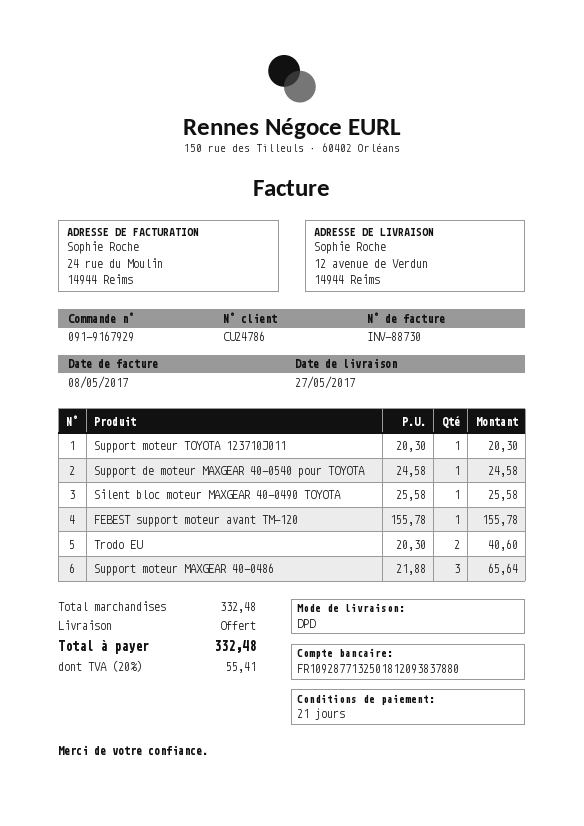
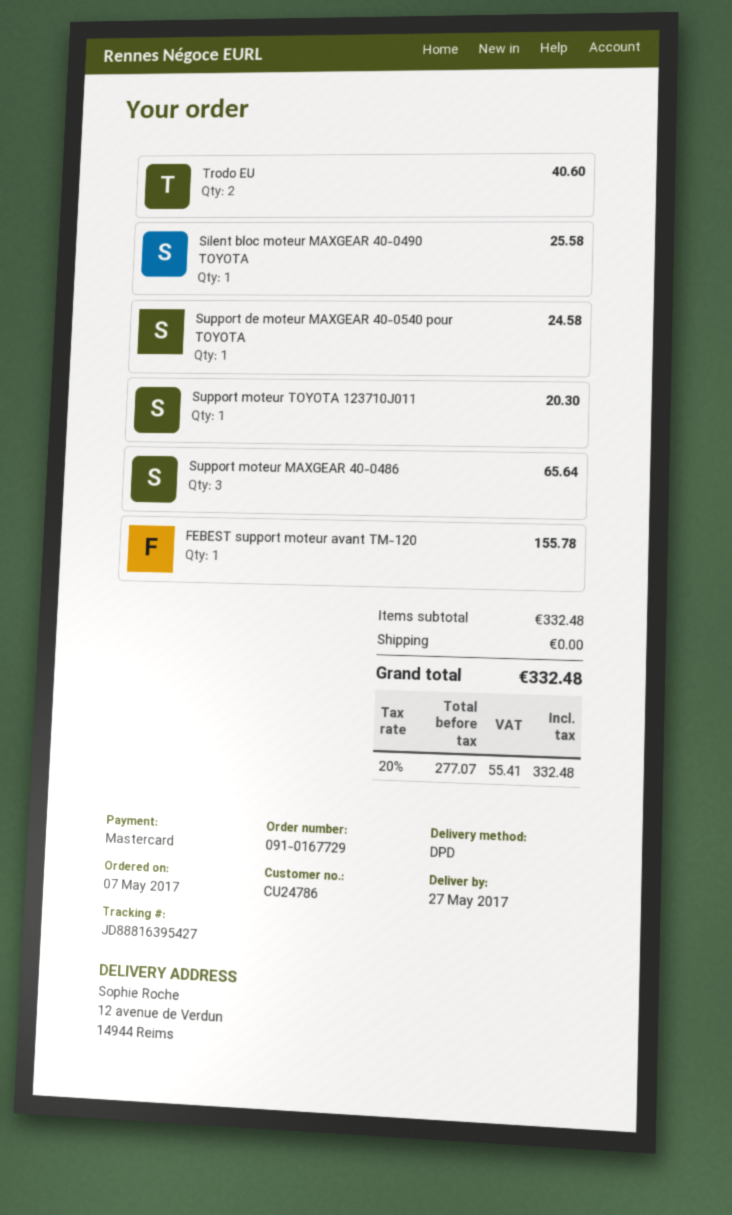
order number: 091-9167929 -> 091-0167729

